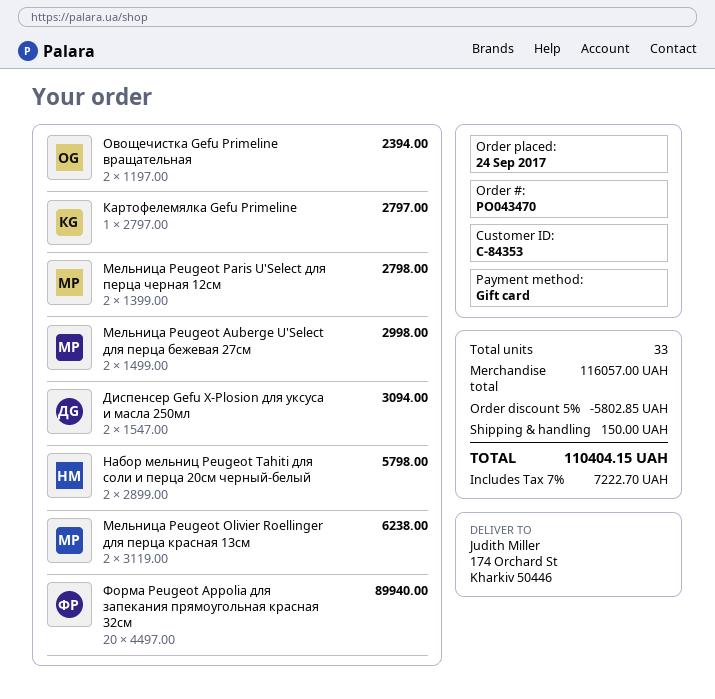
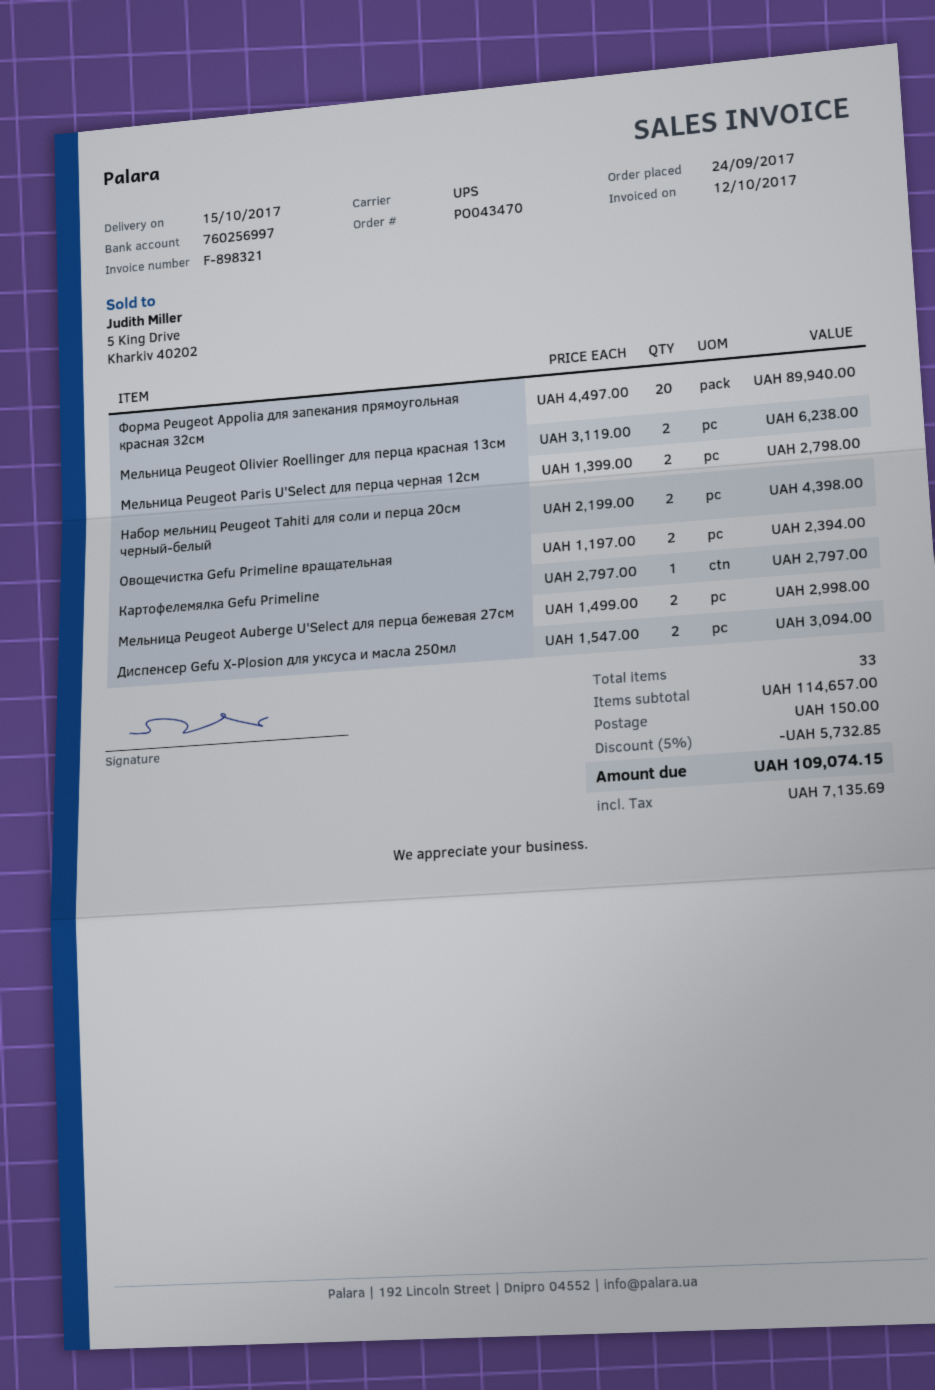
Набор мельниц Peugeot Tahiti для соли и перца 20см черный-белый: 2 x 2899.00 = 5798.00 -> 2 x 2199.00 = 4398.00
subtotal: 116057.00 -> 114657.00
discount: 5% = 5802.85 -> 5% = 5732.85
tax: 7222.70 -> 7135.69
total: 110404.15 -> 109074.15

